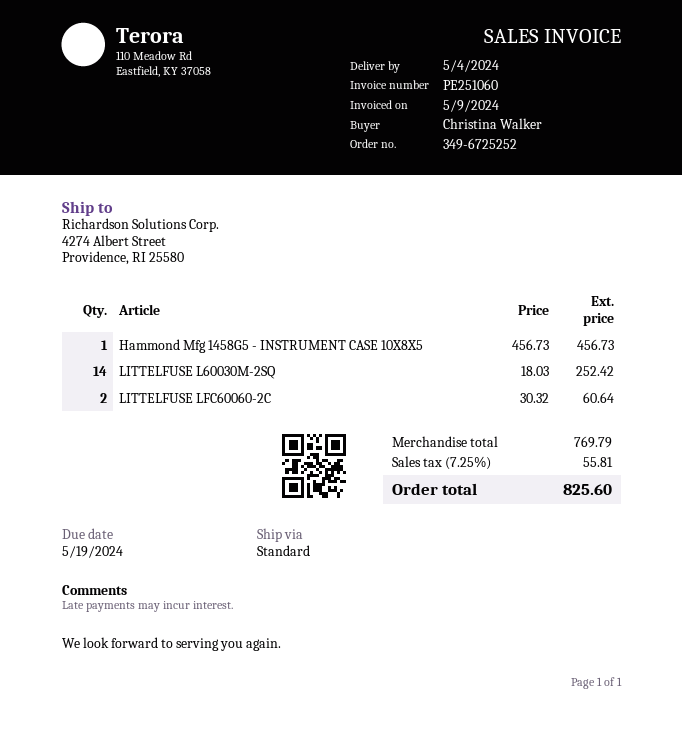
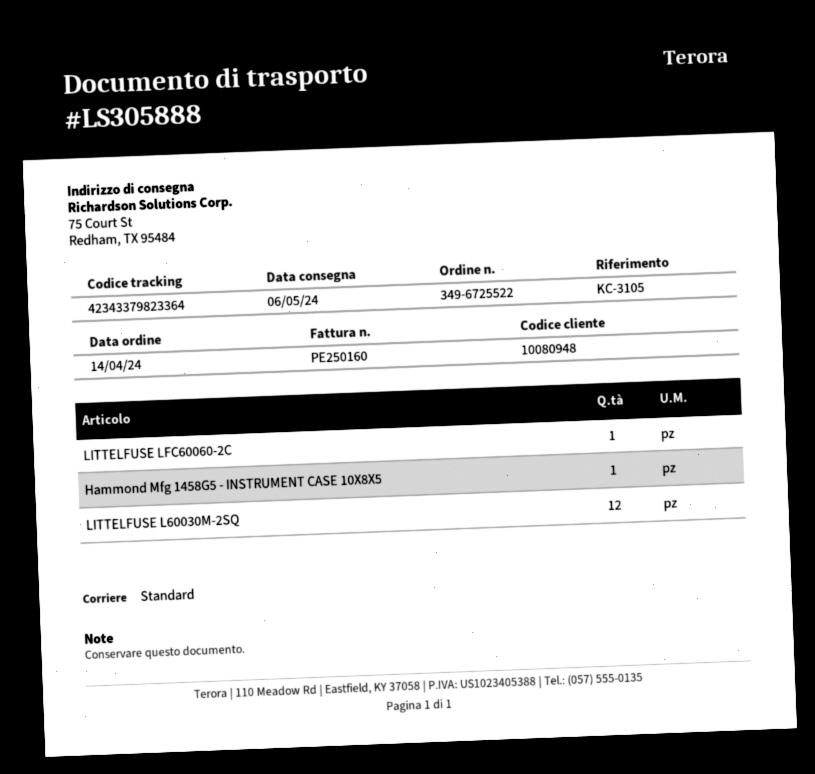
order number: 349-6725252 -> 349-6725522
delivery date: 2024-05-04 -> 2024-05-06
invoice number: PE251060 -> PE250160
ship to: 4274 Albert Street, Providence, RI 25580 -> 75 Court St, Redham, TX 95484
LITTELFUSE L60030M-2SQ: 14 -> 12
LITTELFUSE LFC60060-2C: 2 -> 1

